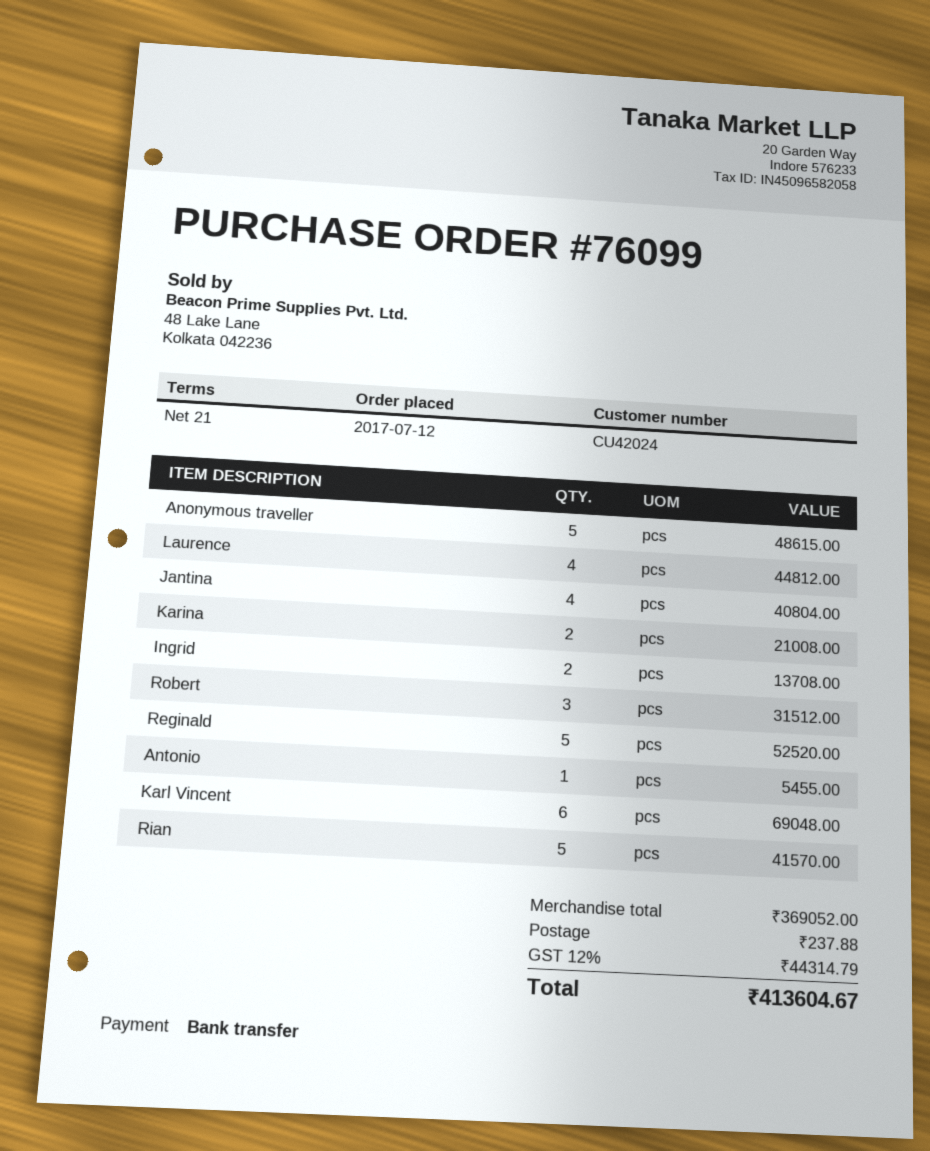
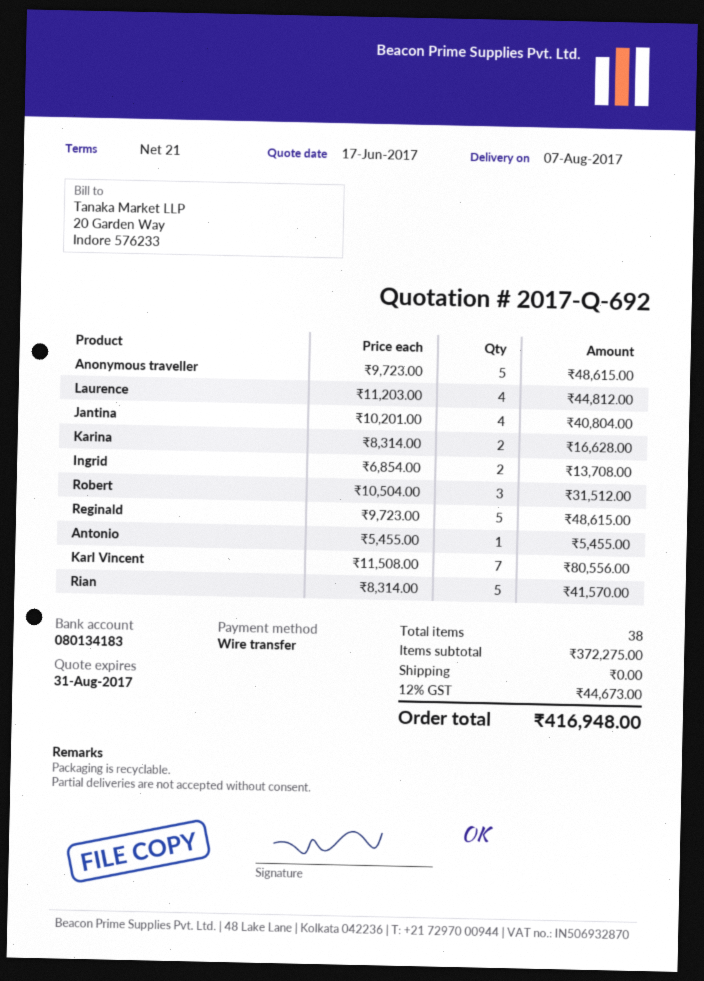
Karina: 2 for 21008.00 -> 2 for 16628.00
Reginald: 5 for 52520.00 -> 5 for 48615.00
Karl Vincent: 6 for 69048.00 -> 7 for 80556.00
subtotal: 369052.00 -> 372275.00
shipping: 237.88 -> 0.00
tax: 12% = 44314.79 -> 12% = 44673.00
total: 413604.67 -> 416948.00

